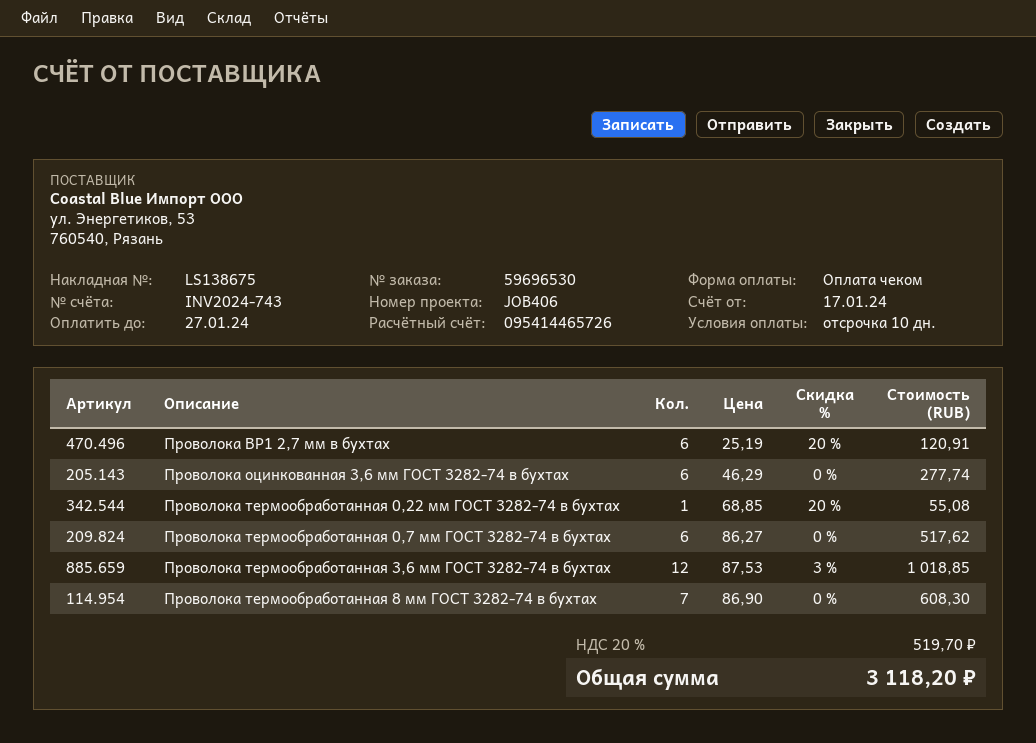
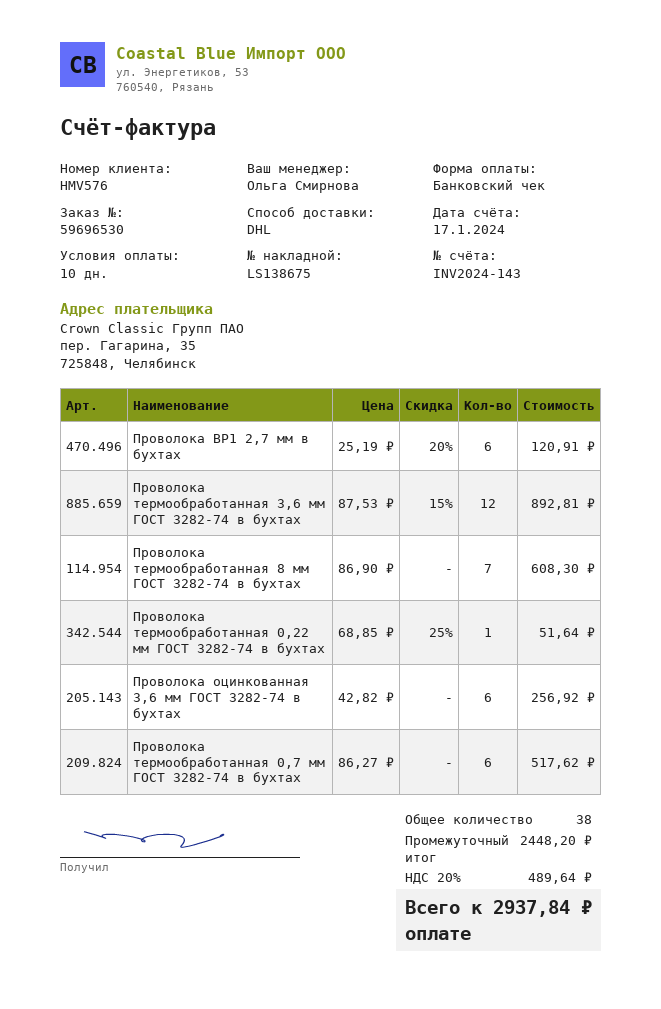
invoice number: INV2024-743 -> INV2024-143
Проволока оцинкованная 3,6 мм ГОСТ 3282-74 в бухтах: 6 x 46.29 = 277.74 -> 6 x 42.82 = 256.92
Проволока термообработанная 0,22 мм ГОСТ 3282-74 в бухтах: 1 x 68.85 - 20% = 55.08 -> 1 x 68.85 - 25% = 51.64
Проволока термообработанная 3,6 мм ГОСТ 3282-74 в бухтах: 12 x 87.53 - 3% = 1018.85 -> 12 x 87.53 - 15% = 892.81
tax: 20% = 519.70 -> 20% = 489.64
total: 3118.20 -> 2937.84

